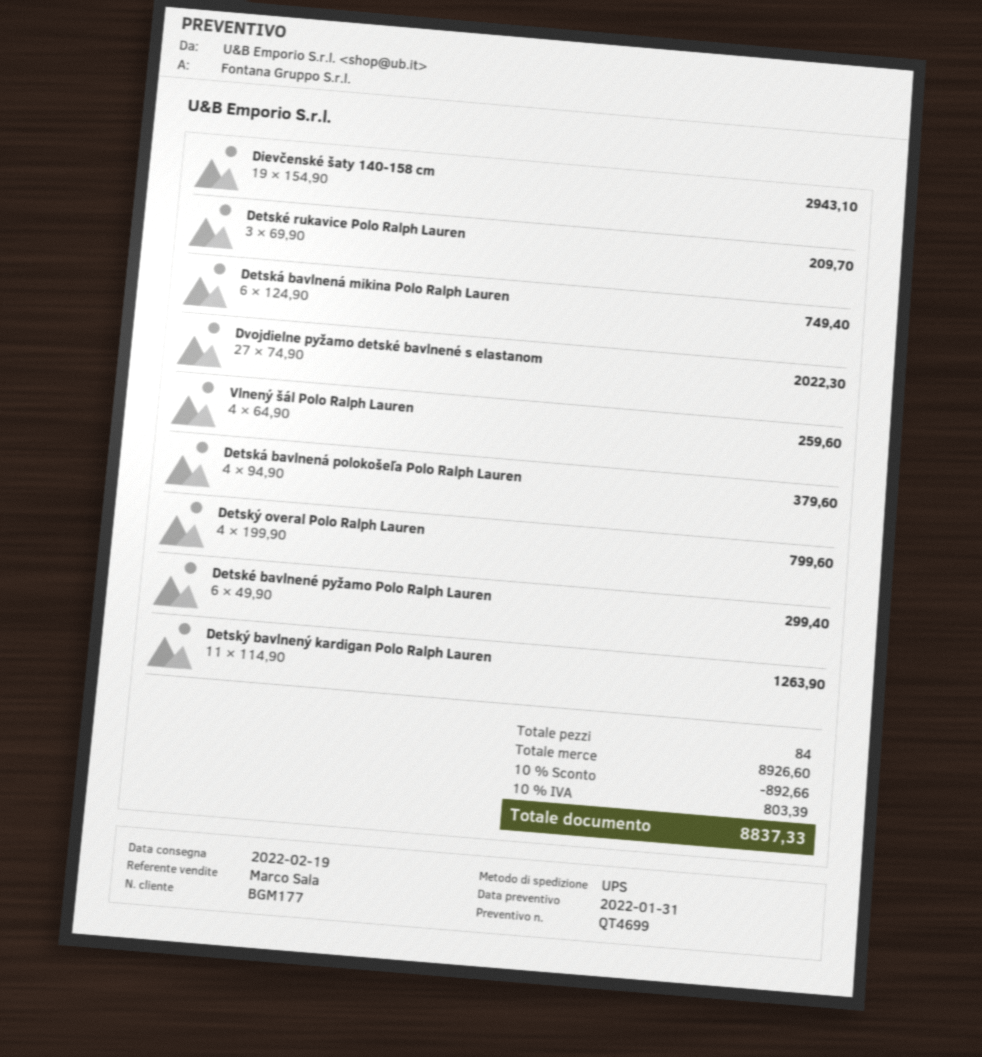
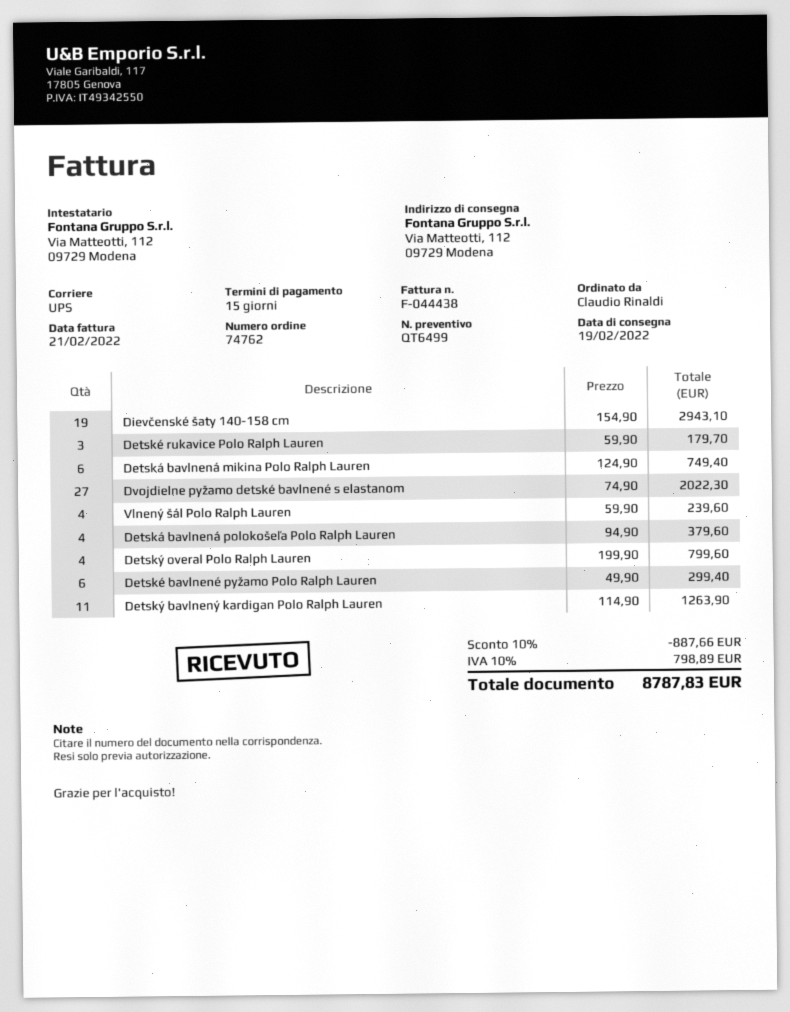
quote number: QT4699 -> QT6499
Detské rukavice Polo Ralph Lauren: 3 x 69.90 = 209.70 -> 3 x 59.90 = 179.70
Vlnený šál Polo Ralph Lauren: 4 x 64.90 = 259.60 -> 4 x 59.90 = 239.60
discount: 10% = 892.66 -> 10% = 887.66
tax: 10% = 803.39 -> 10% = 798.89
total: 8837.33 -> 8787.83

